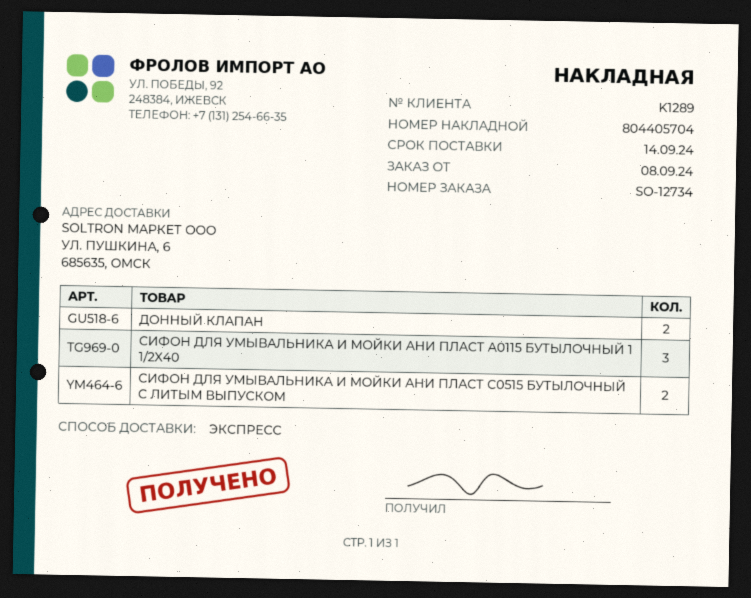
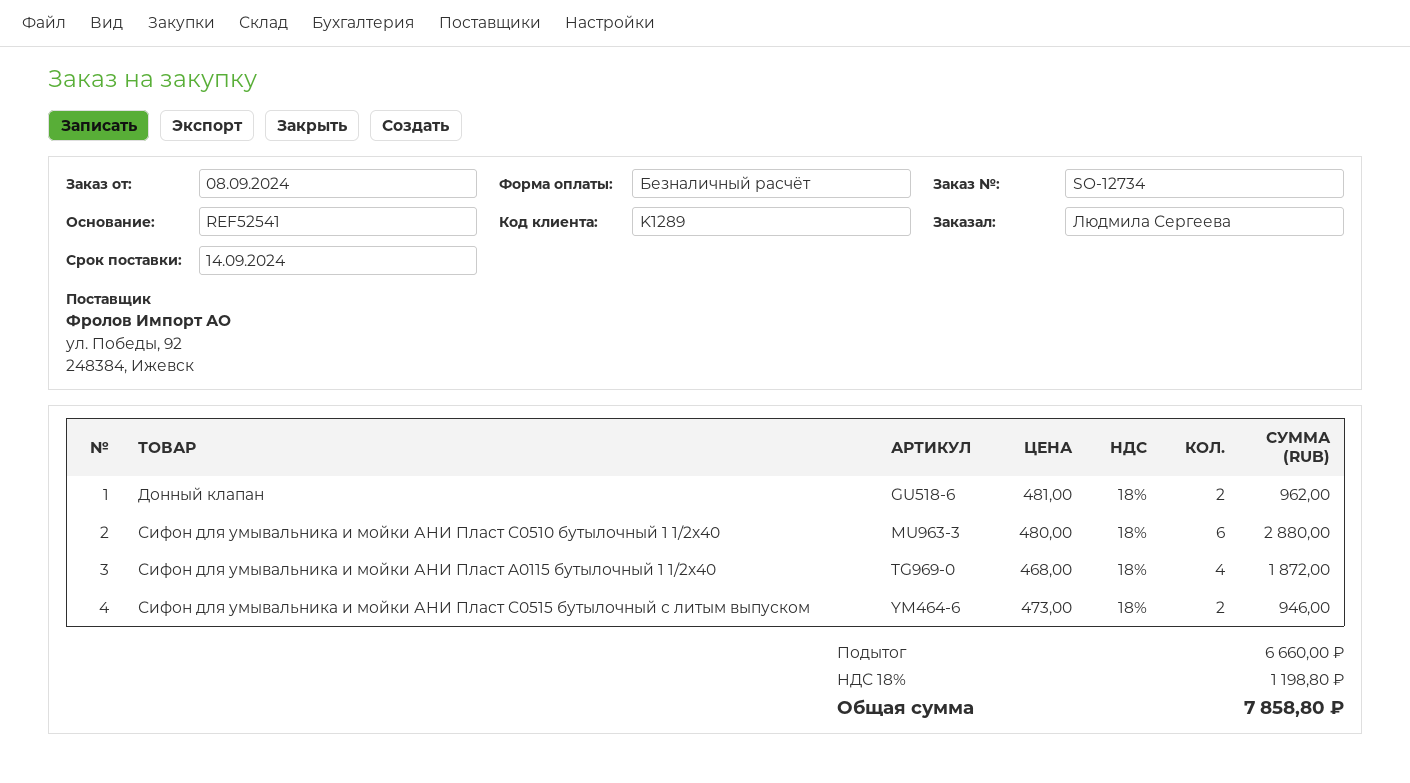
СИФОН ДЛЯ УМЫВАЛЬНИКА И МОЙКИ АНИ ПЛАСТ A0115 БУТЫЛОЧНЫЙ 1 1/2X40: 3 -> 4
Сифон для умывальника и мойки АНИ Пласт C0510 бутылочный 1 1/2x40: none -> 6

